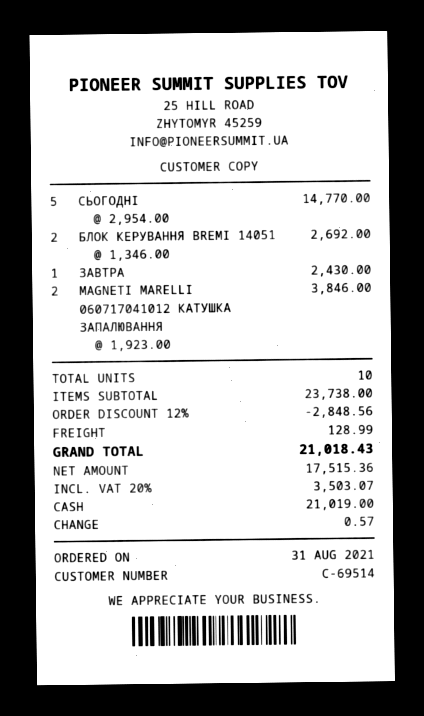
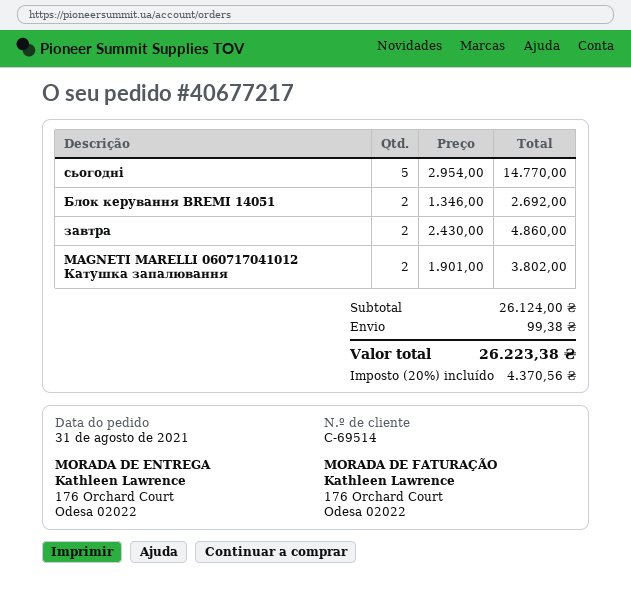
ЗАВТРА: 1 x 2430.00 = 2430.00 -> 2 x 2430.00 = 4860.00
MAGNETI MARELLI 060717041012 КАТУШКА ЗАПАЛЮВАННЯ: 2 x 1923.00 = 3846.00 -> 2 x 1901.00 = 3802.00
subtotal: 23738.00 -> 26124.00
discount: 12% = 2848.56 -> none
shipping: 128.99 -> 99.38
tax: 20% = 3503.07 -> 20% = 4370.56
total: 21018.43 -> 26223.38

